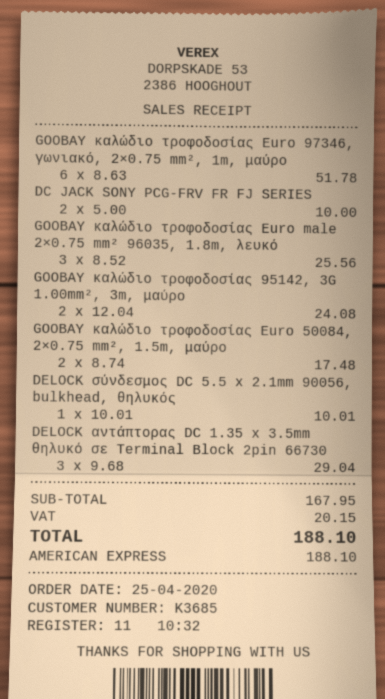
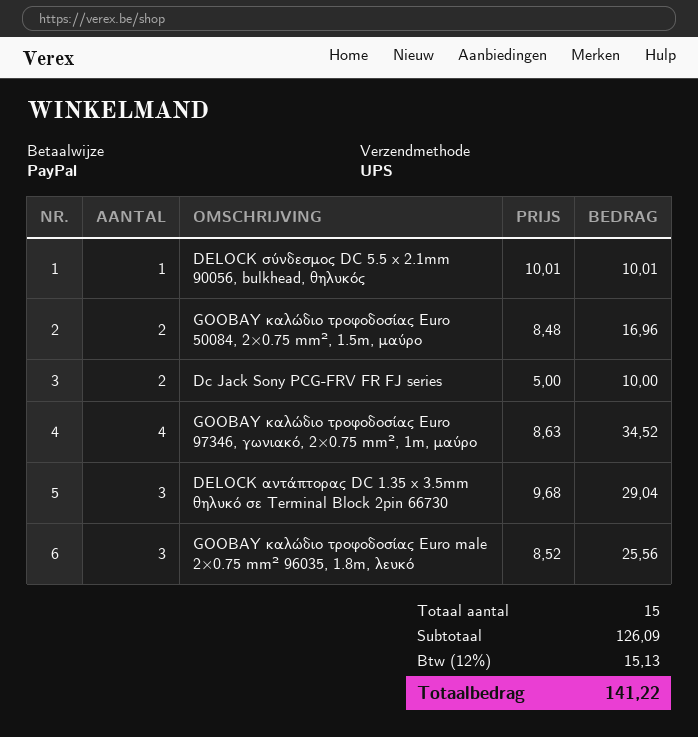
payment method: American Express -> PayPal
GOOBAY καλώδιο τροφοδοσίας Euro 97346, γωνιακό, 2×0.75 mm², 1m, μαύρο: 6 x 8.63 = 51.78 -> 4 x 8.63 = 34.52
GOOBAY καλώδιο τροφοδοσίας 95142, 3G 1.00mm², 3m, μαύρο: 2 x 12.04 = 24.08 -> none
GOOBAY καλώδιο τροφοδοσίας Euro 50084, 2×0.75 mm², 1.5m, μαύρο: 2 x 8.74 = 17.48 -> 2 x 8.48 = 16.96
subtotal: 167.95 -> 126.09
tax: 20.15 -> 15.13
total: 188.10 -> 141.22

